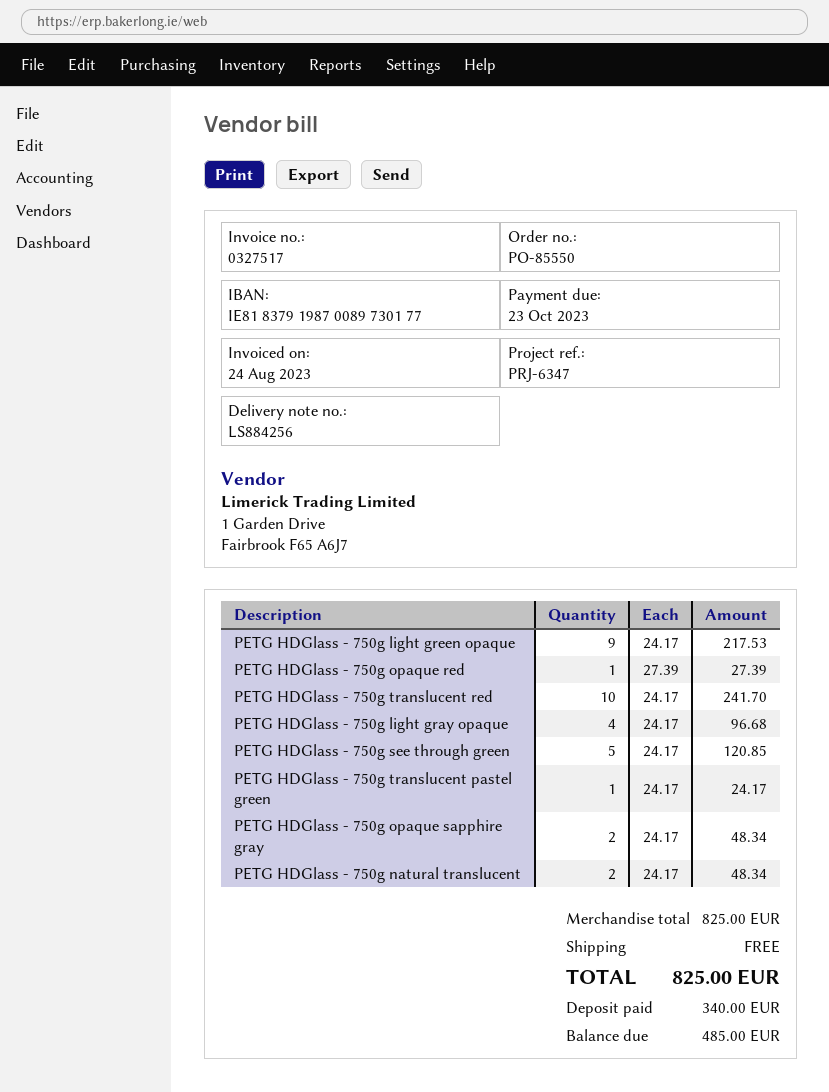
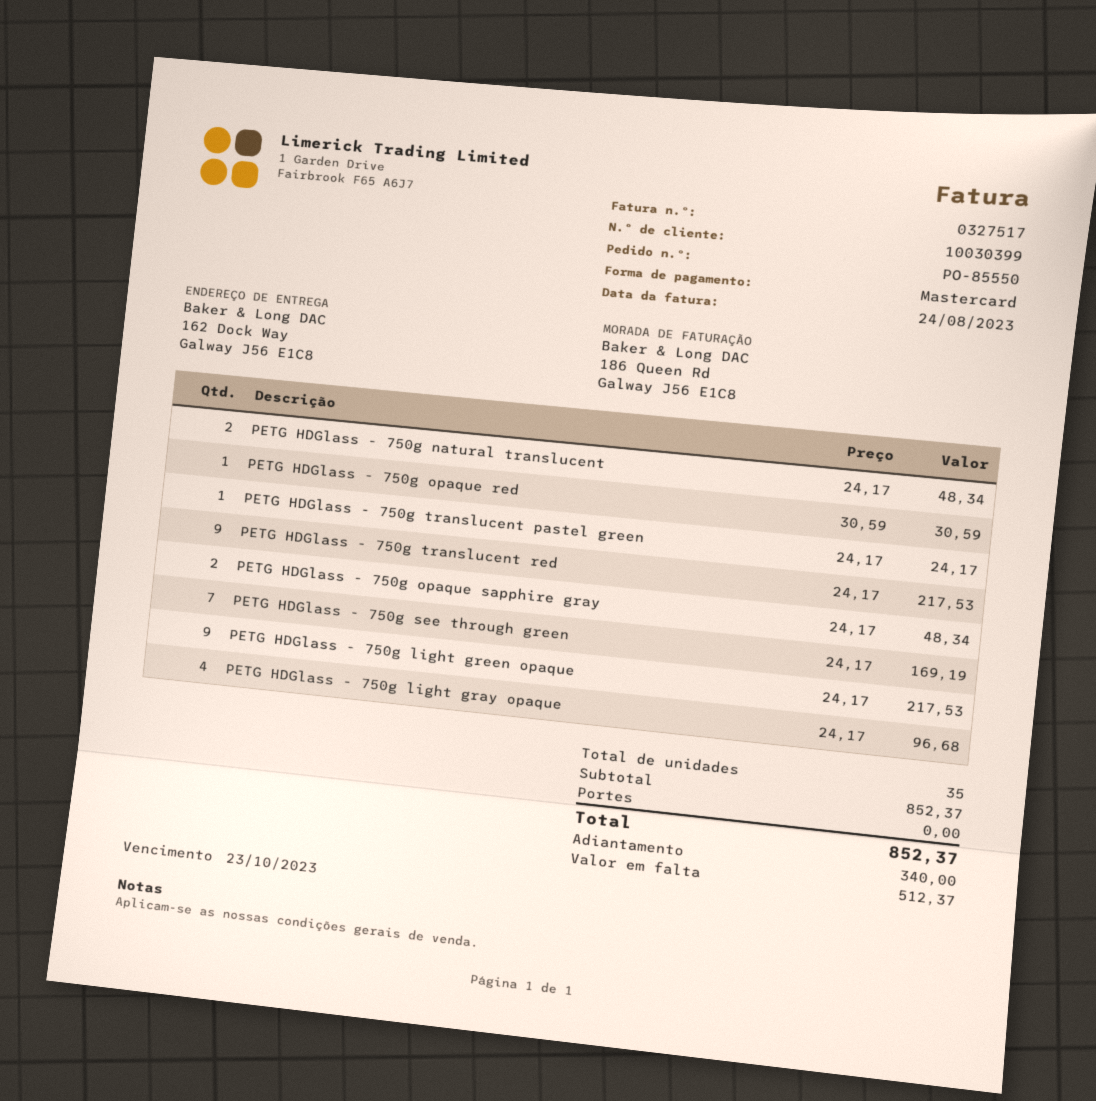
PETG HDGlass - 750g opaque red: 1 x 27.39 = 27.39 -> 1 x 30.59 = 30.59
PETG HDGlass - 750g translucent red: 10 x 24.17 = 241.70 -> 9 x 24.17 = 217.53
PETG HDGlass - 750g see through green: 5 x 24.17 = 120.85 -> 7 x 24.17 = 169.19
subtotal: 825.00 -> 852.37
total: 825.00 -> 852.37
balance: 485.00 -> 512.37

